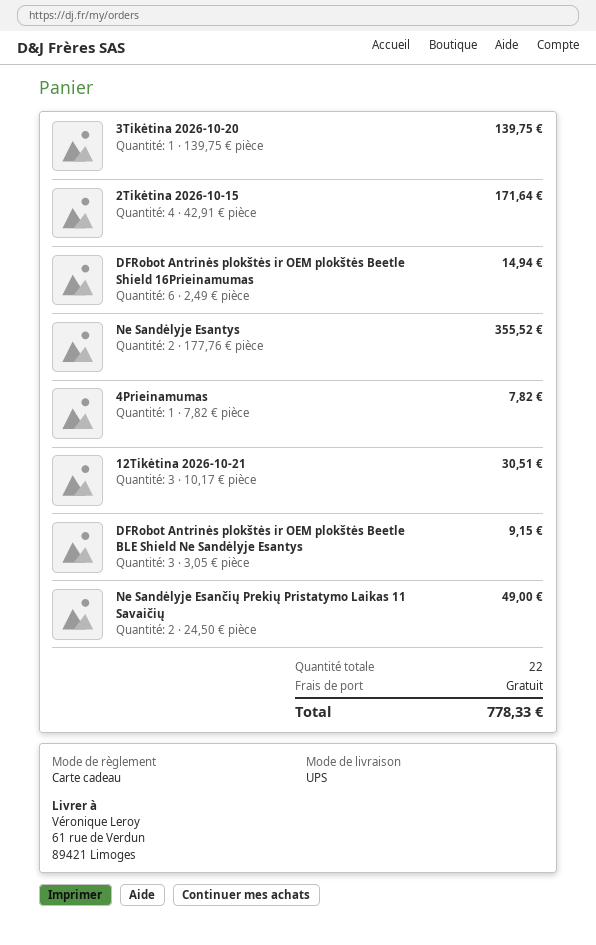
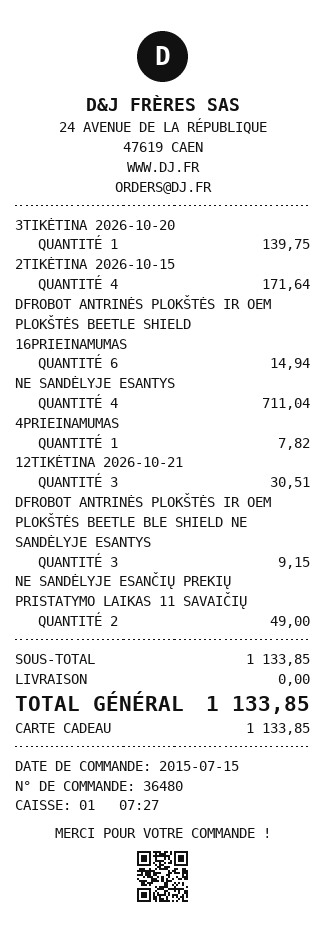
Ne Sandėlyje Esantys: 2 for 355.52 -> 4 for 711.04
total: 778.33 -> 1133.85

